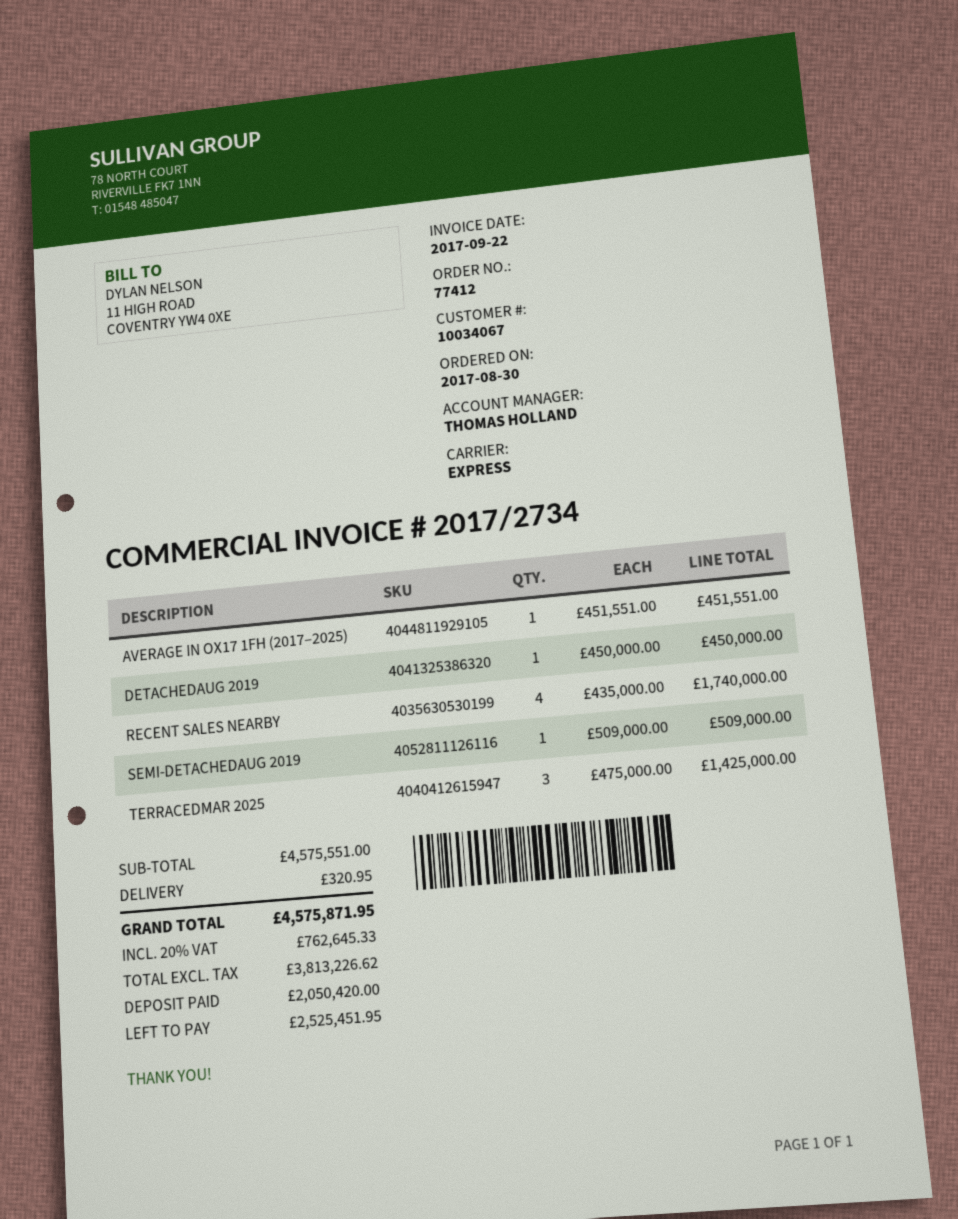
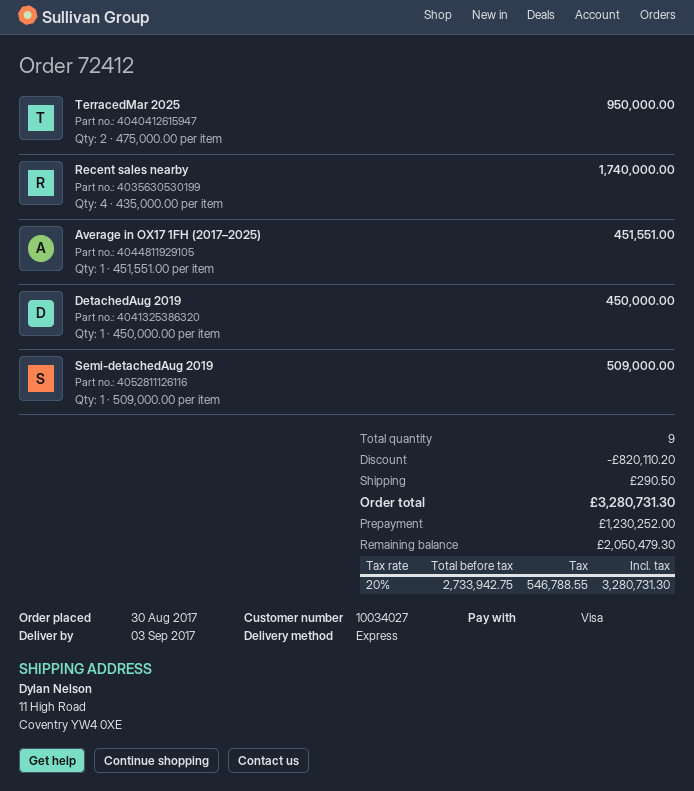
order number: 77412 -> 72412
customer number: 10034067 -> 10034027
TERRACEDMAR 2025: 3 x 475000.00 = 1425000.00 -> 2 x 475000.00 = 950000.00
discount: none -> 820110.20
shipping: 320.95 -> 290.50
net: 3813226.62 -> 2733942.75
tax: 20% = 762645.33 -> 20% = 546788.55
total: 4575871.95 -> 3280731.30
deposit: 2050420.00 -> 1230252.00
balance: 2525451.95 -> 2050479.30

